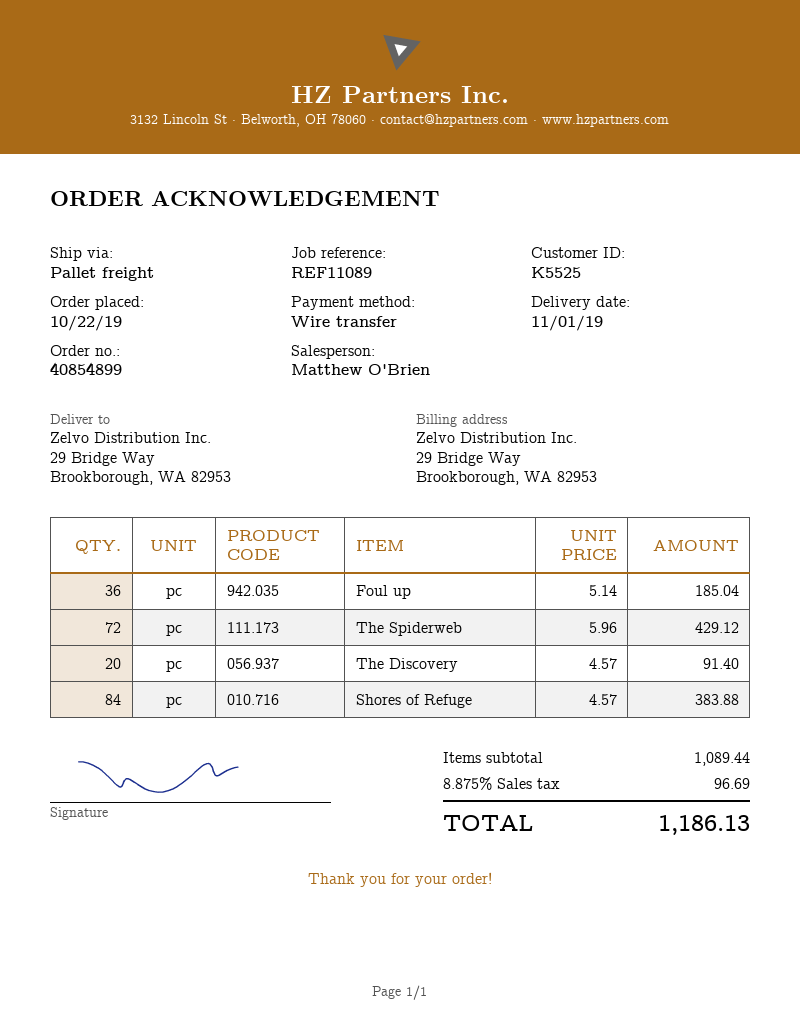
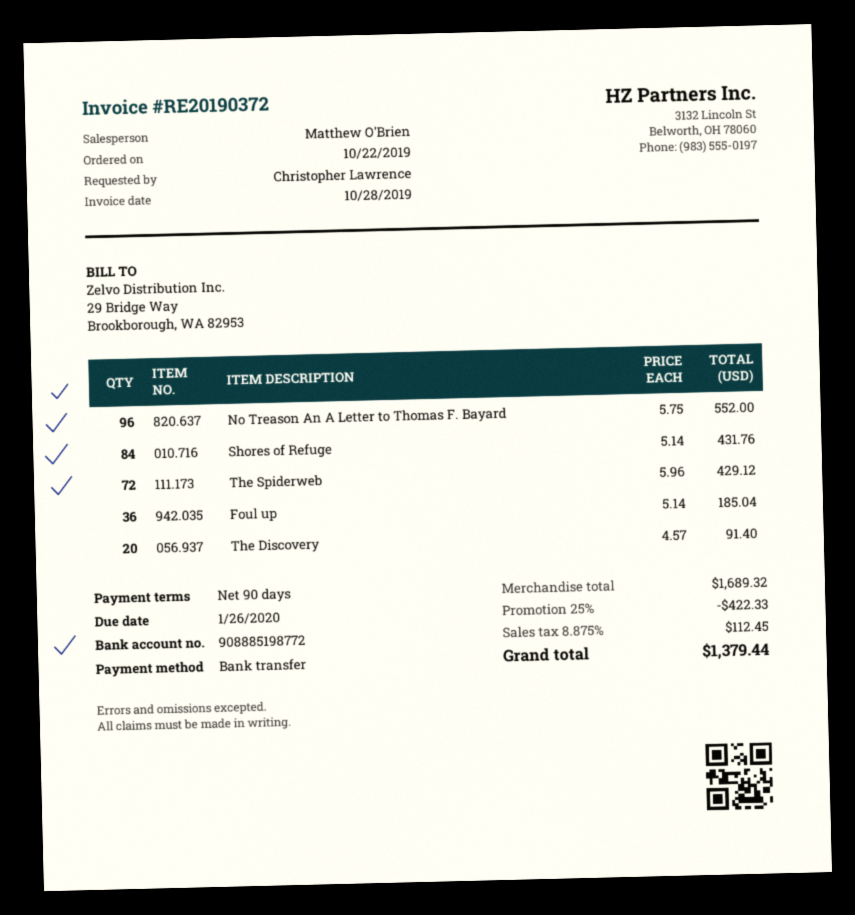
Shores of Refuge: 84 x 4.57 = 383.88 -> 84 x 5.14 = 431.76
No Treason An A Letter to Thomas F. Bayard: none -> 96 x 5.75 = 552.00
subtotal: 1089.44 -> 1689.32
discount: none -> 25% = 422.33
tax: 8.875% = 96.69 -> 8.875% = 112.45
total: 1186.13 -> 1379.44

